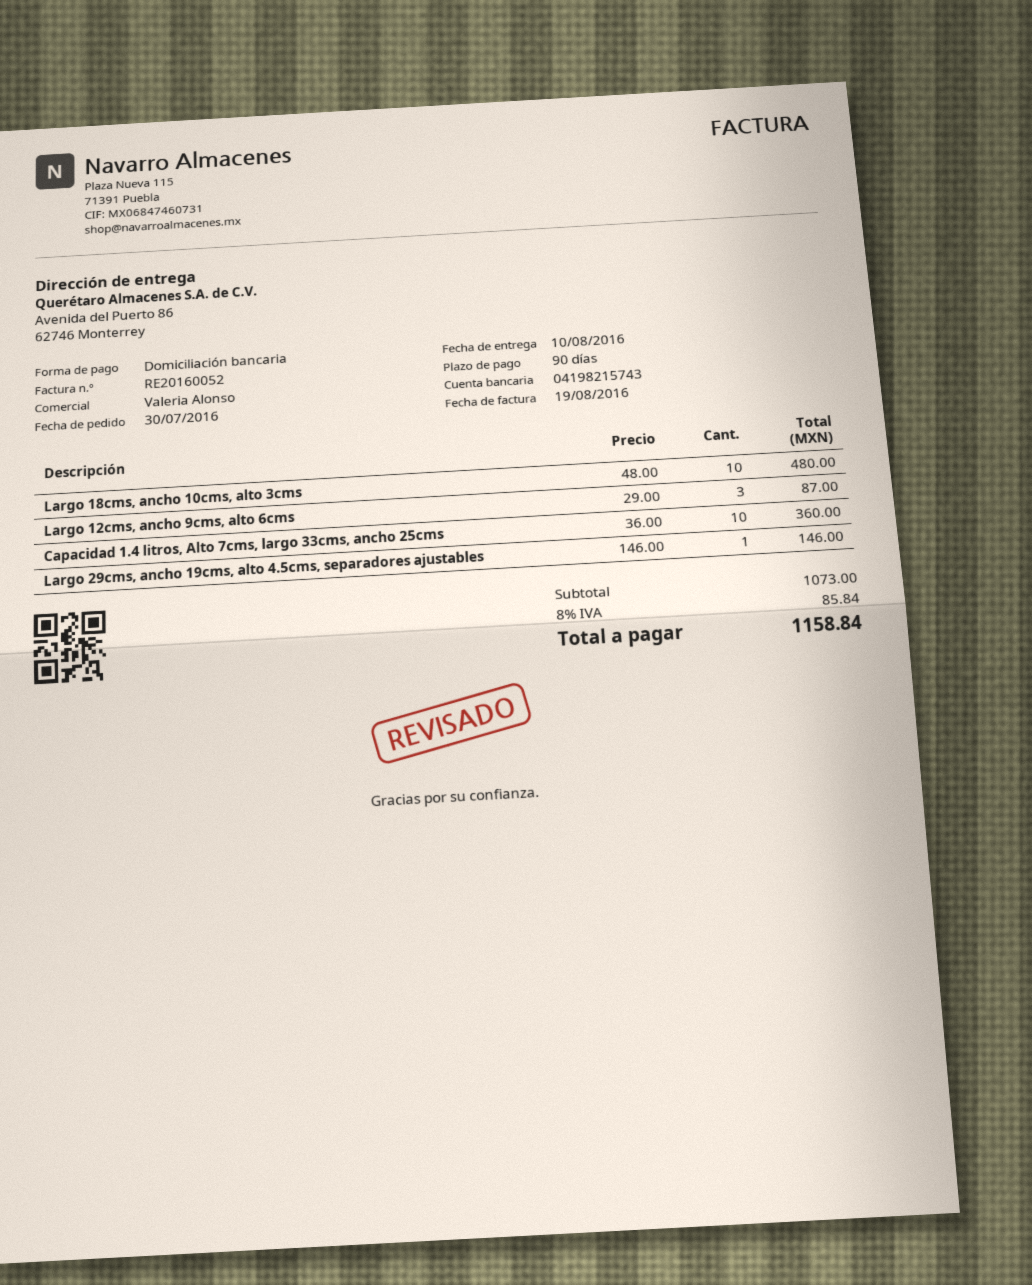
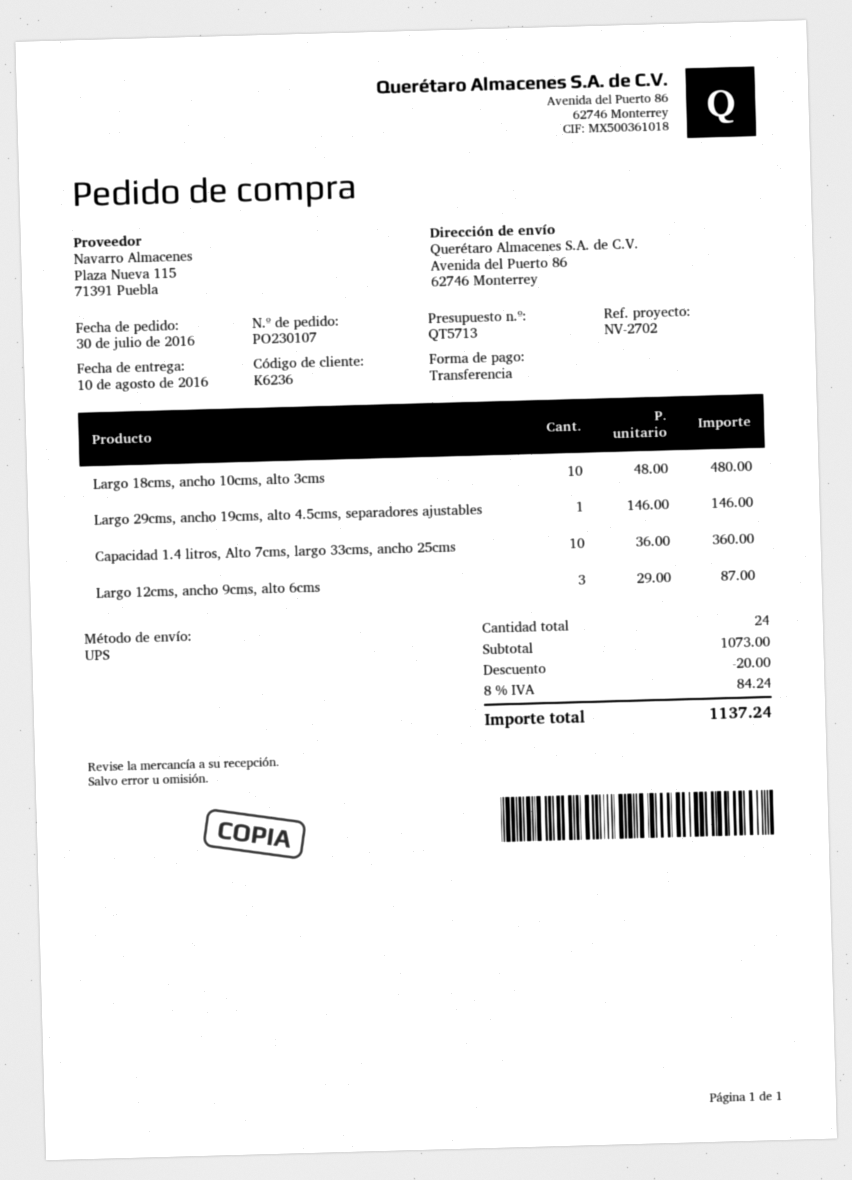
payment method: direct debit -> bank transfer
discount: none -> 20.00
tax: 8% = 85.84 -> 8% = 84.24
total: 1158.84 -> 1137.24

